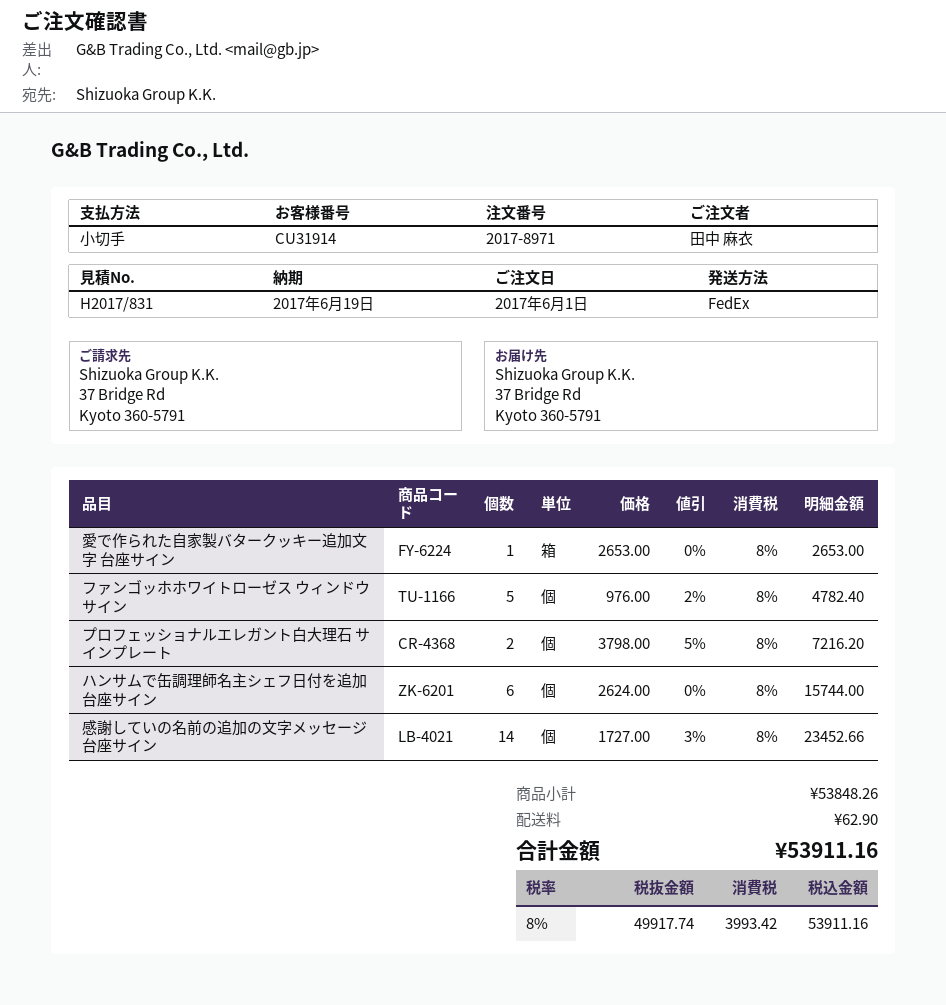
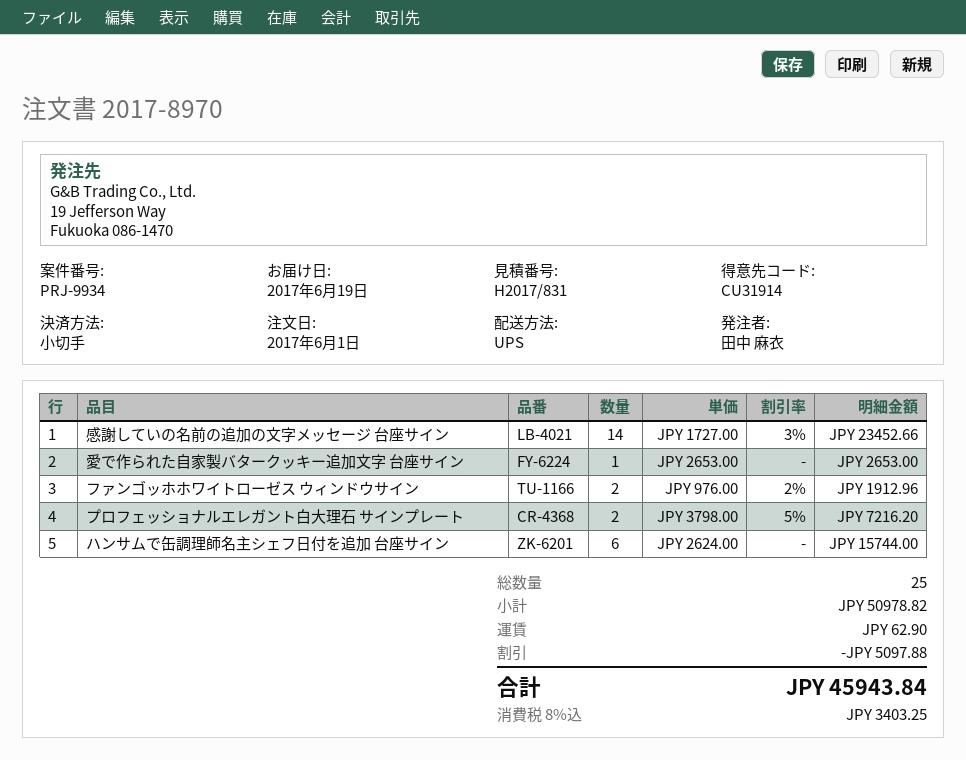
order number: 2017-8971 -> 2017-8970
shipping method: FedEx -> UPS
ファンゴッホホワイトローゼス ウィンドウサイン: 5 x 976.00 - 2% = 4782.40 -> 2 x 976.00 - 2% = 1912.96
subtotal: 53848.26 -> 50978.82
discount: none -> 5097.88
tax: 8% = 3993.42 -> 8% = 3403.25
total: 53911.16 -> 45943.84

